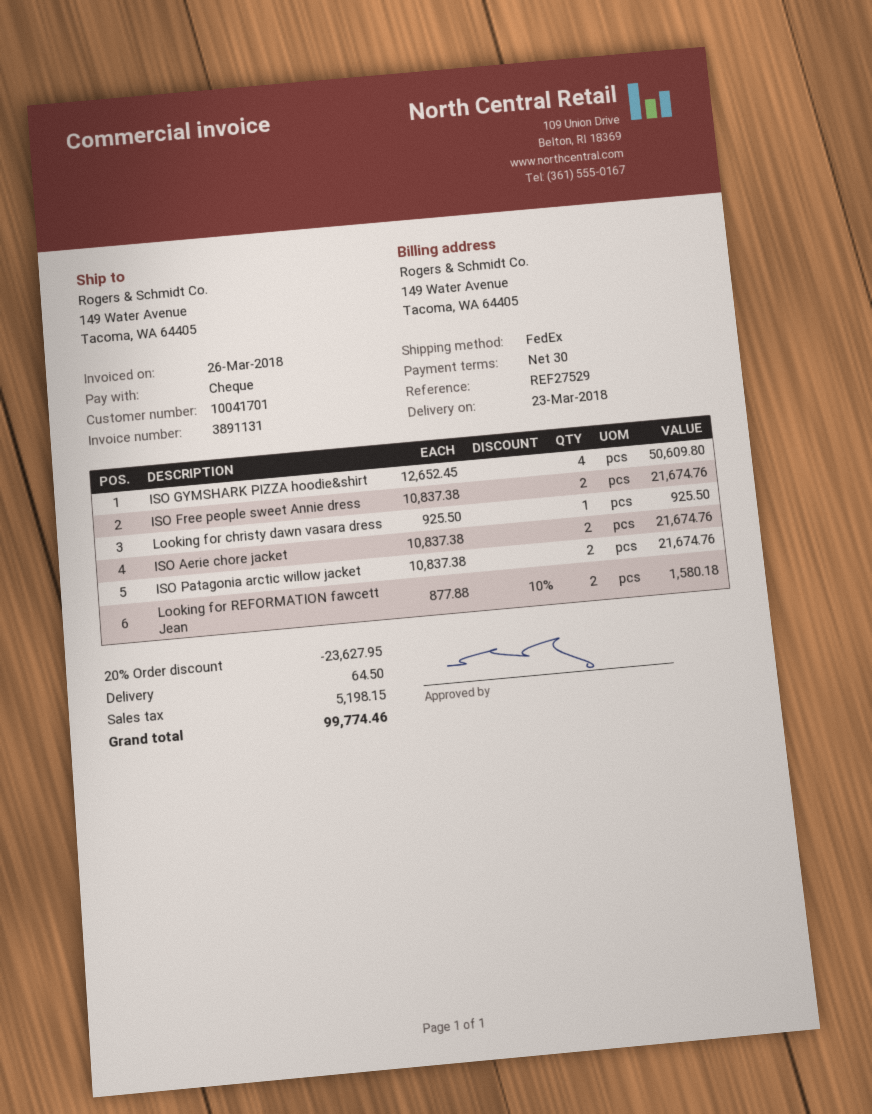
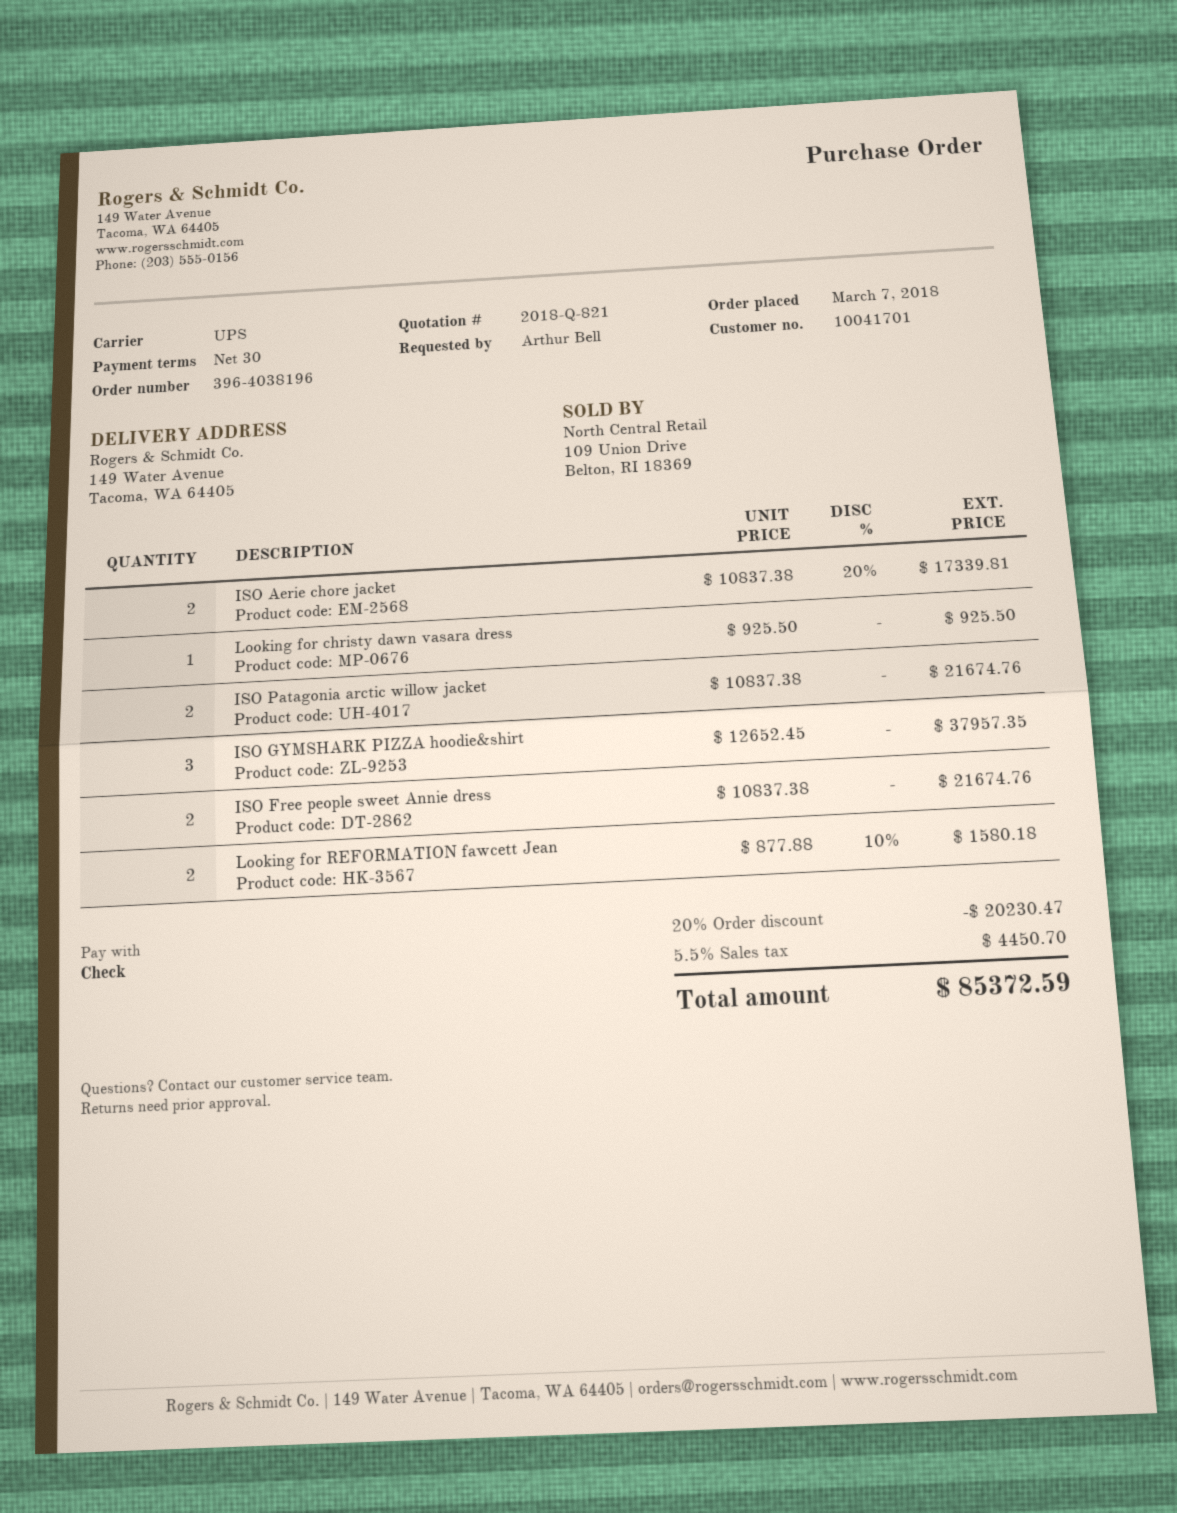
shipping method: FedEx -> UPS
ISO GYMSHARK PIZZA hoodie&shirt: 4 x 12652.45 = 50609.80 -> 3 x 12652.45 = 37957.35
ISO Aerie chore jacket: 2 x 10837.38 = 21674.76 -> 2 x 10837.38 - 20% = 17339.81
discount: 20% = 23627.95 -> 20% = 20230.47
shipping: 64.50 -> none
tax: 5198.15 -> 4450.70
total: 99774.46 -> 85372.59

